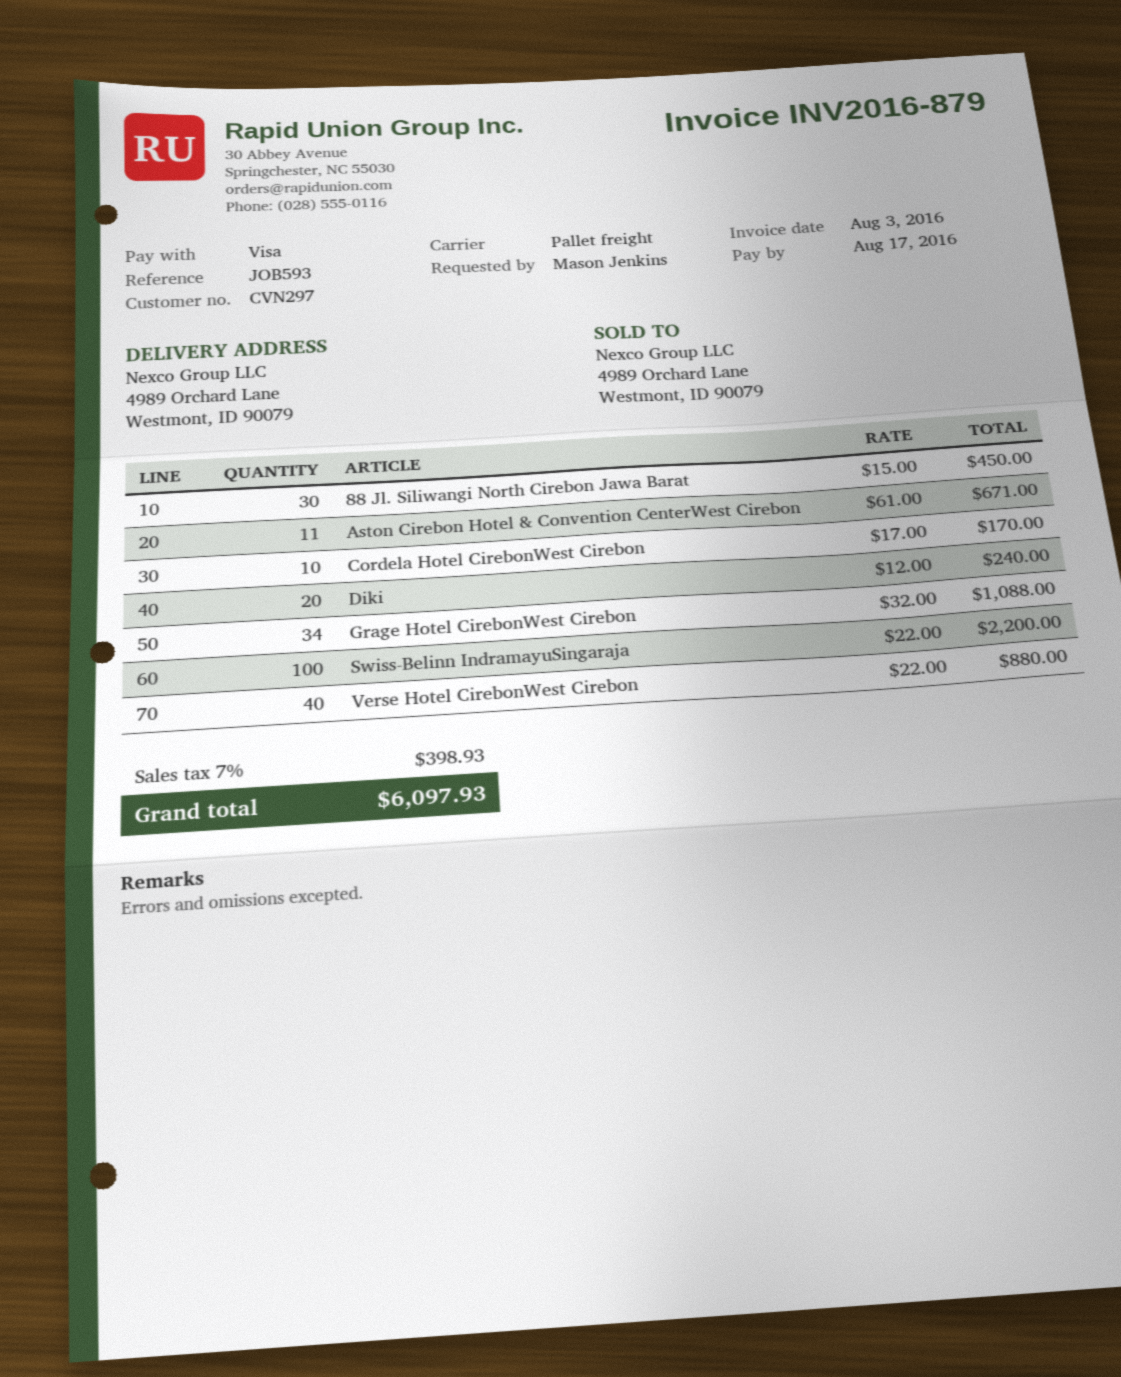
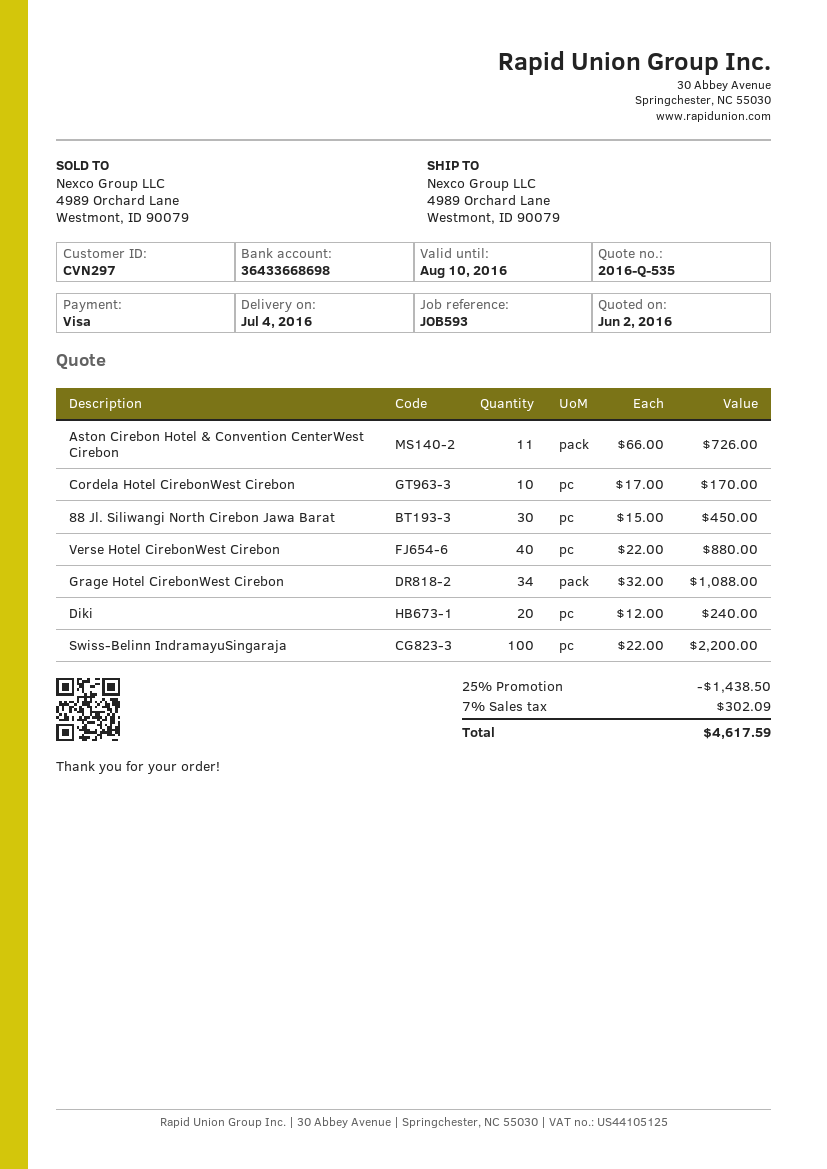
Aston Cirebon Hotel & Convention CenterWest Cirebon: 11 x 61.00 = 671.00 -> 11 x 66.00 = 726.00
discount: none -> 25% = 1438.50
tax: 7% = 398.93 -> 7% = 302.09
total: 6097.93 -> 4617.59

